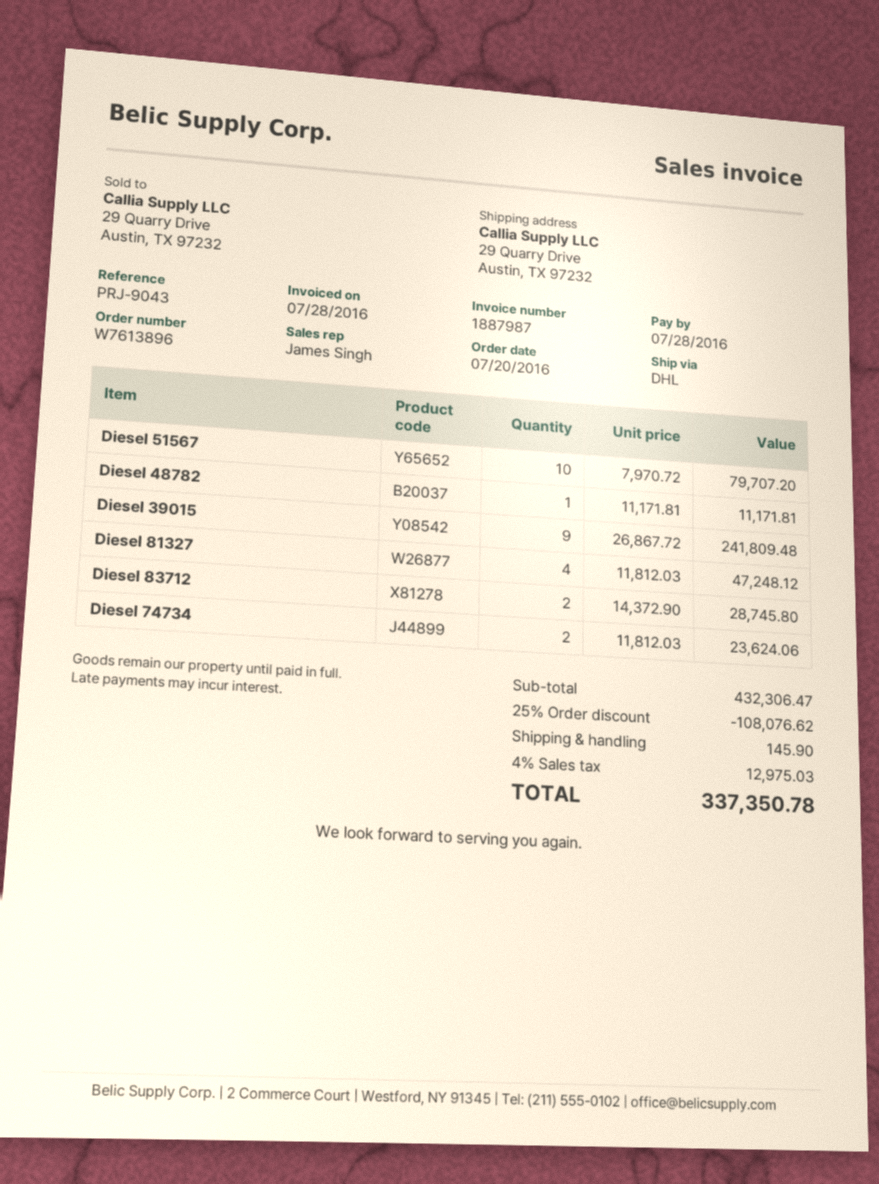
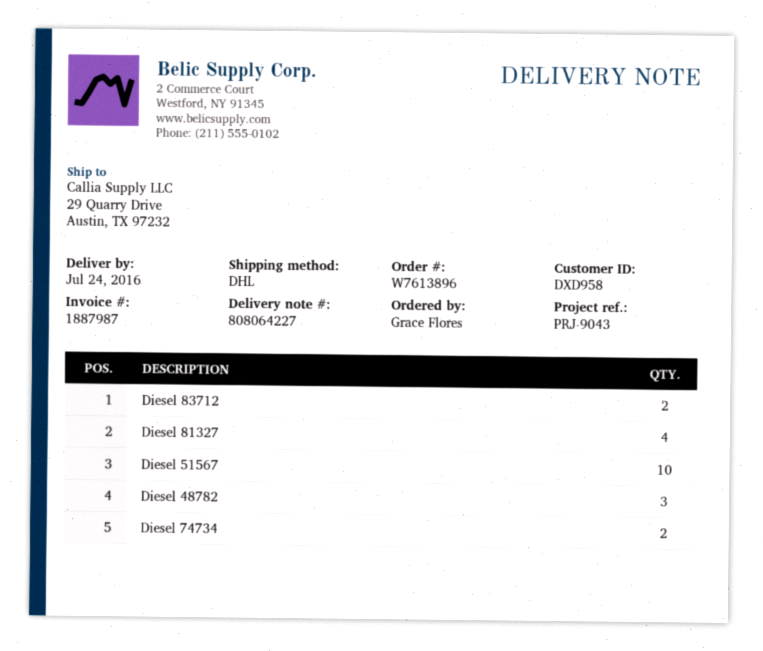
Diesel 48782: 1 -> 3
Diesel 39015: 9 -> none

